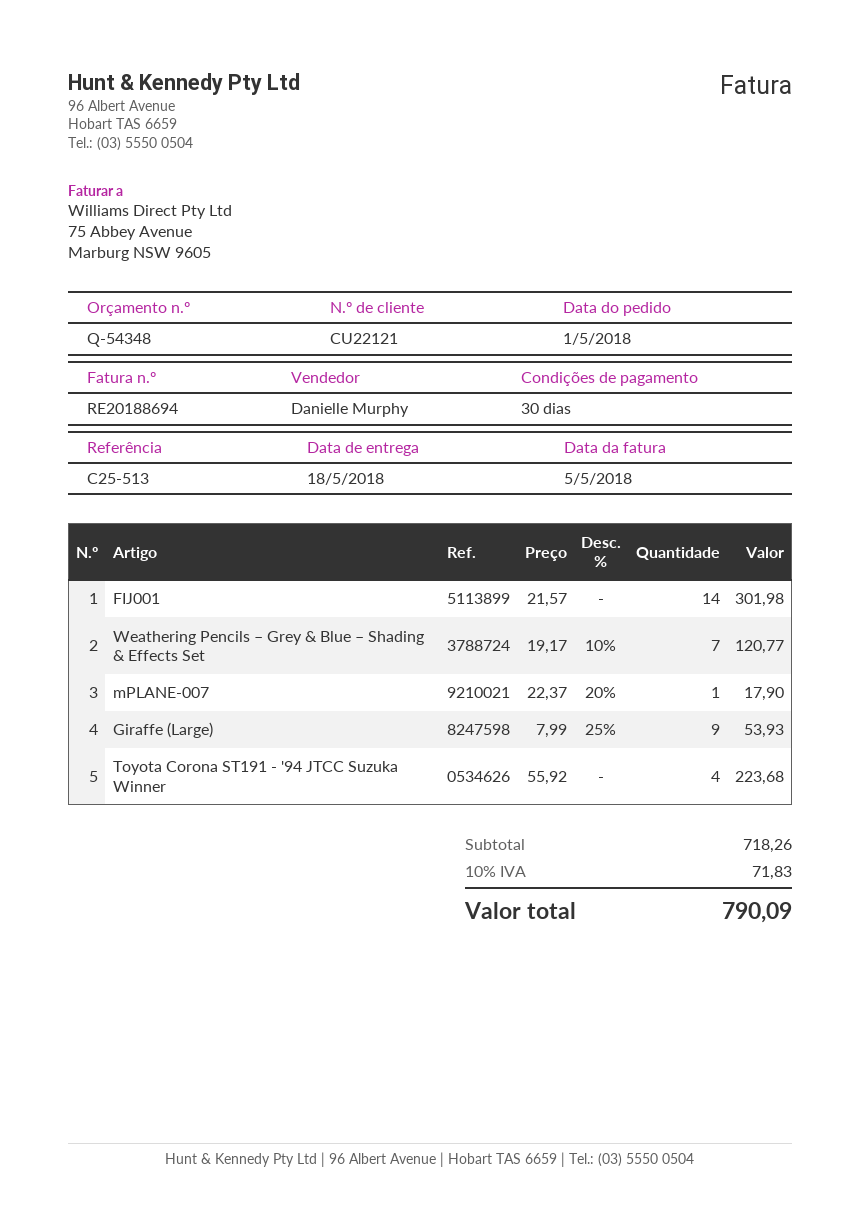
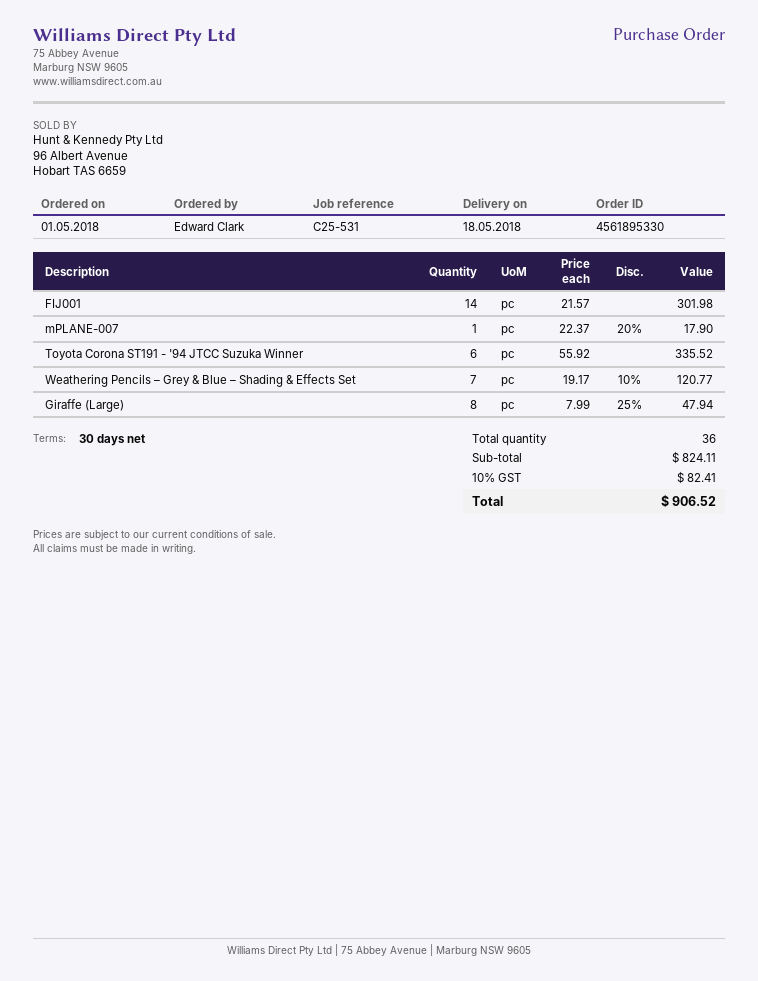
reference: C25-513 -> C25-531
Giraffe (Large): 9 x 7.99 - 25% = 53.93 -> 8 x 7.99 - 25% = 47.94
Toyota Corona ST191 - '94 JTCC Suzuka Winner: 4 x 55.92 = 223.68 -> 6 x 55.92 = 335.52
subtotal: 718.26 -> 824.11
tax: 10% = 71.83 -> 10% = 82.41
total: 790.09 -> 906.52

